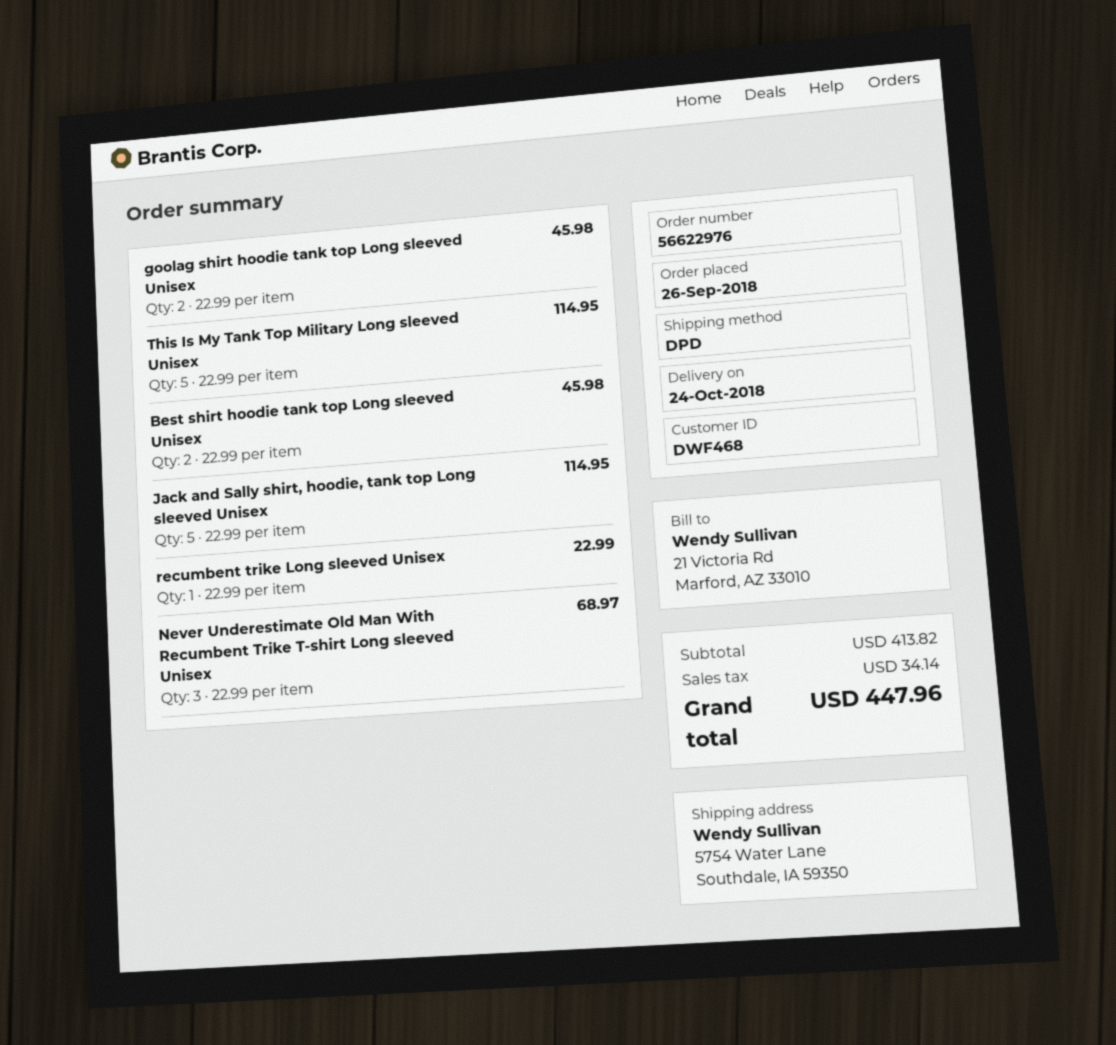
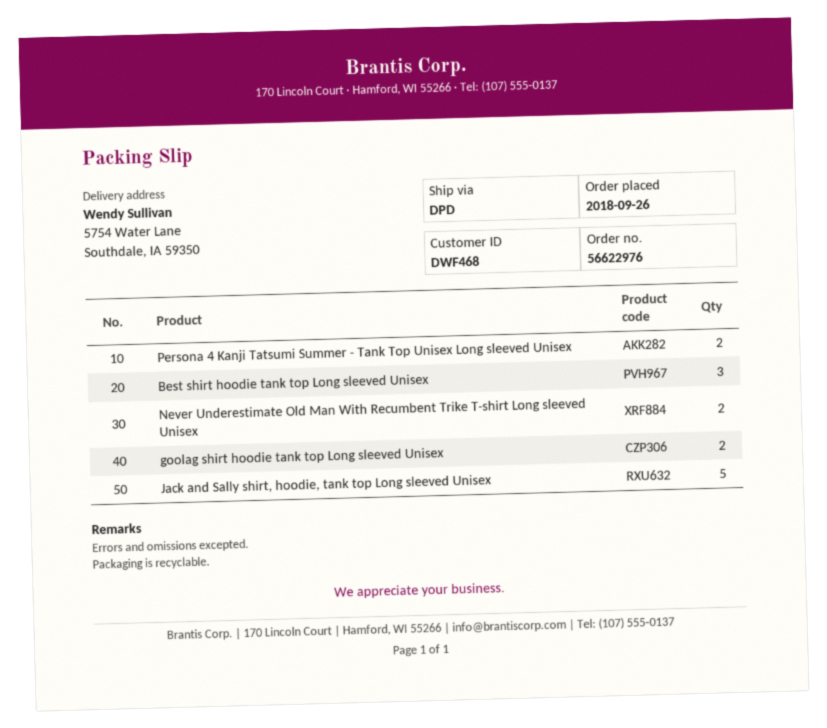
This Is My Tank Top Military Long sleeved Unisex: 5 -> none
Best shirt hoodie tank top Long sleeved Unisex: 2 -> 3
recumbent trike Long sleeved Unisex: 1 -> none
Never Underestimate Old Man With Recumbent Trike T-shirt Long sleeved Unisex: 3 -> 2
Persona 4 Kanji Tatsumi Summer - Tank Top Unisex Long sleeved Unisex: none -> 2

